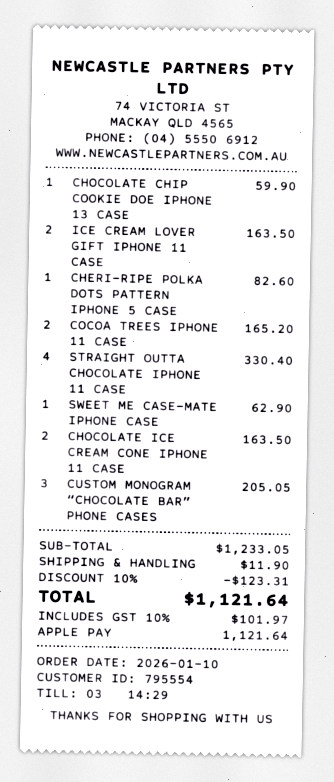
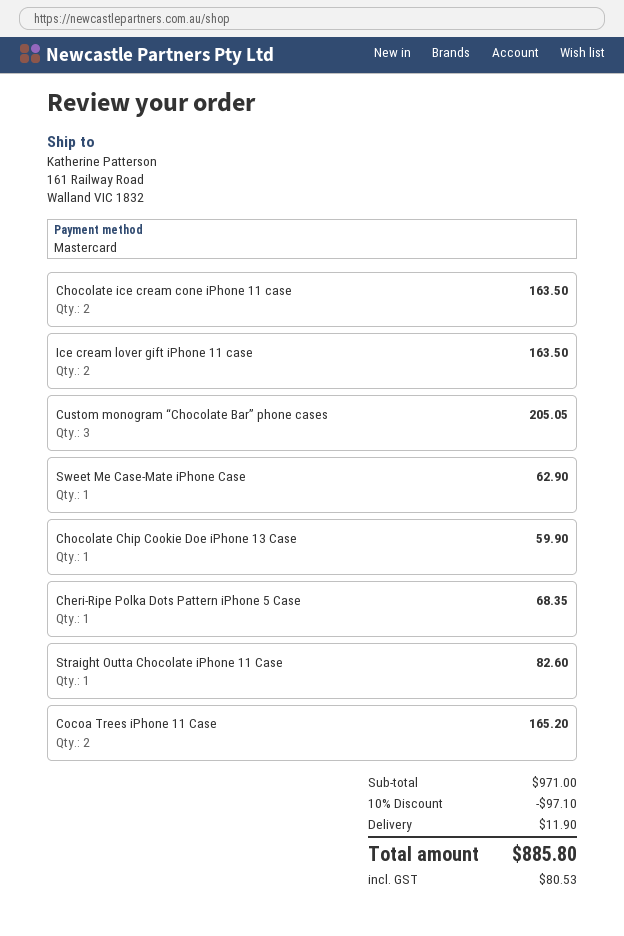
payment method: Apple Pay -> Mastercard
CHERI-RIPE POLKA DOTS PATTERN IPHONE 5 CASE: 1 for 82.60 -> 1 for 68.35
STRAIGHT OUTTA CHOCOLATE IPHONE 11 CASE: 4 for 330.40 -> 1 for 82.60
subtotal: 1233.05 -> 971.00
discount: 10% = 123.31 -> 10% = 97.10
tax: 101.97 -> 80.53
total: 1121.64 -> 885.80

